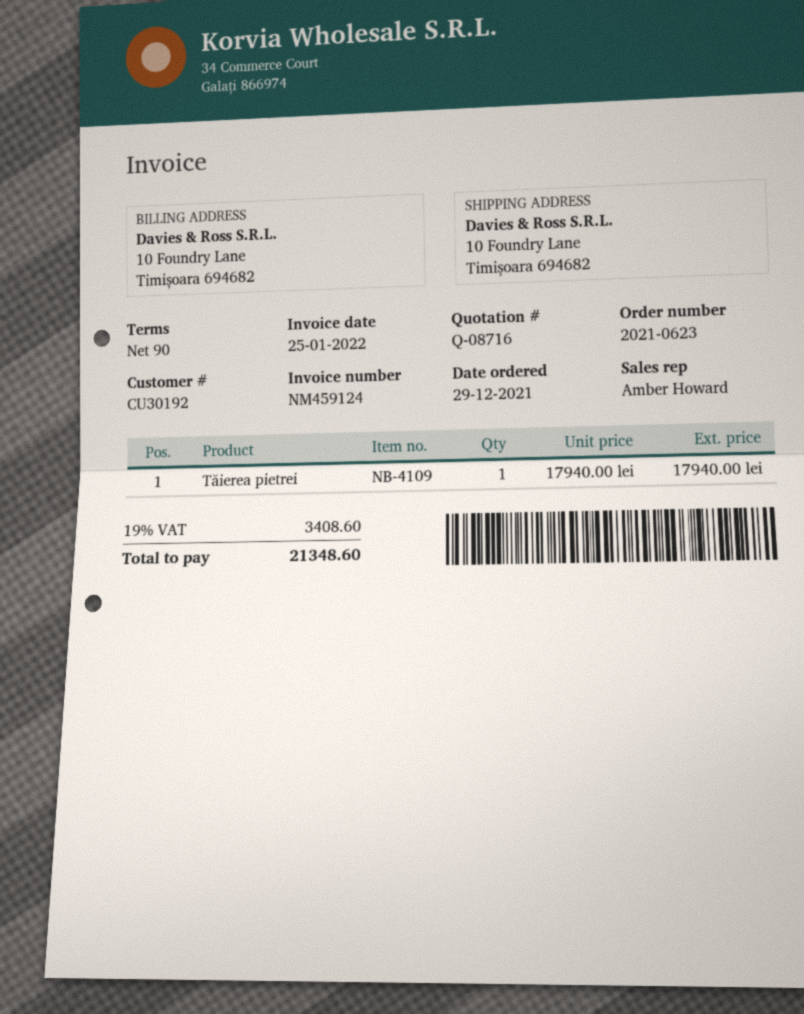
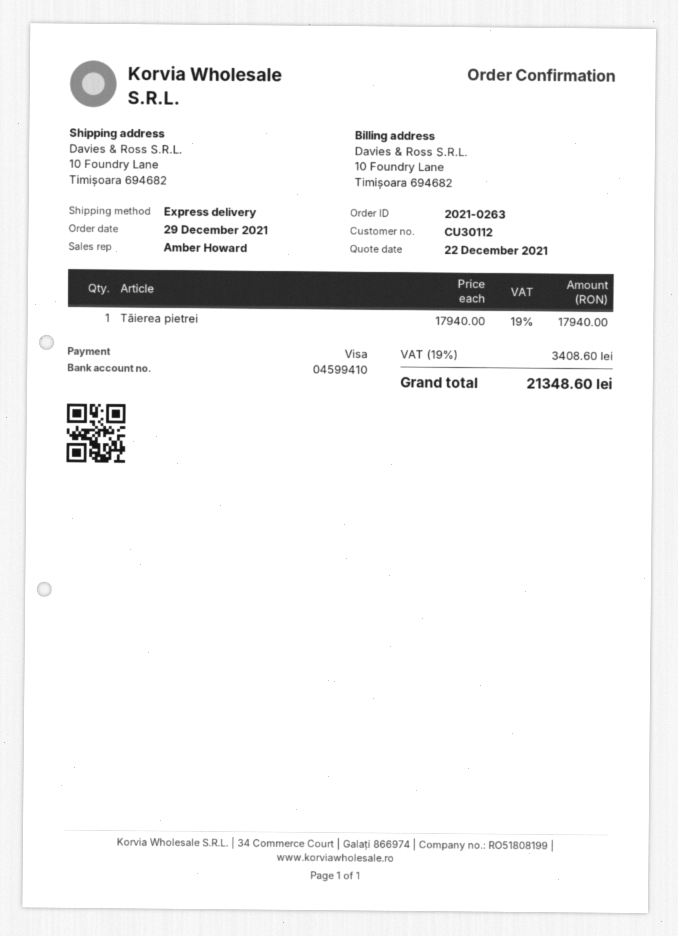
order number: 2021-0623 -> 2021-0263
customer number: CU30192 -> CU30112

